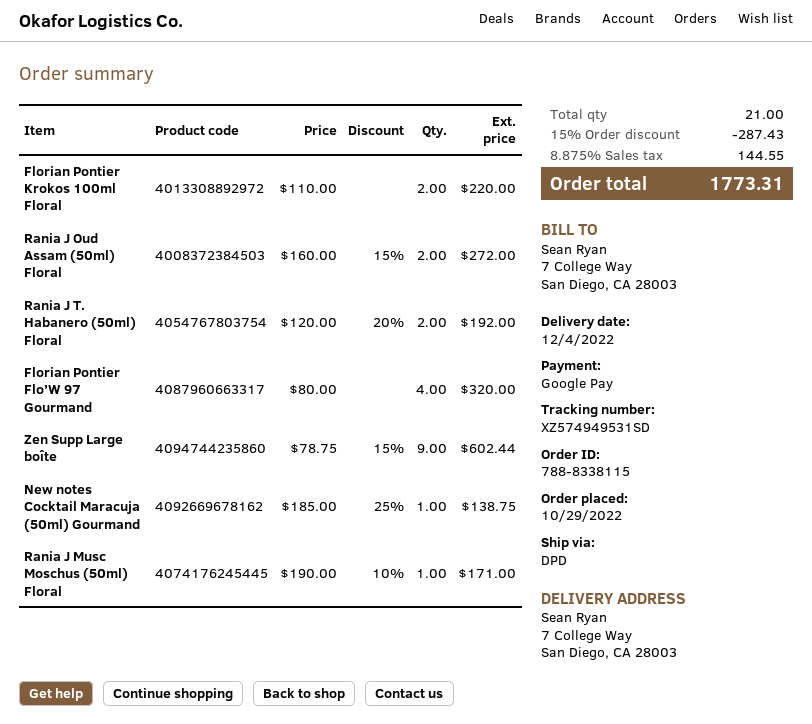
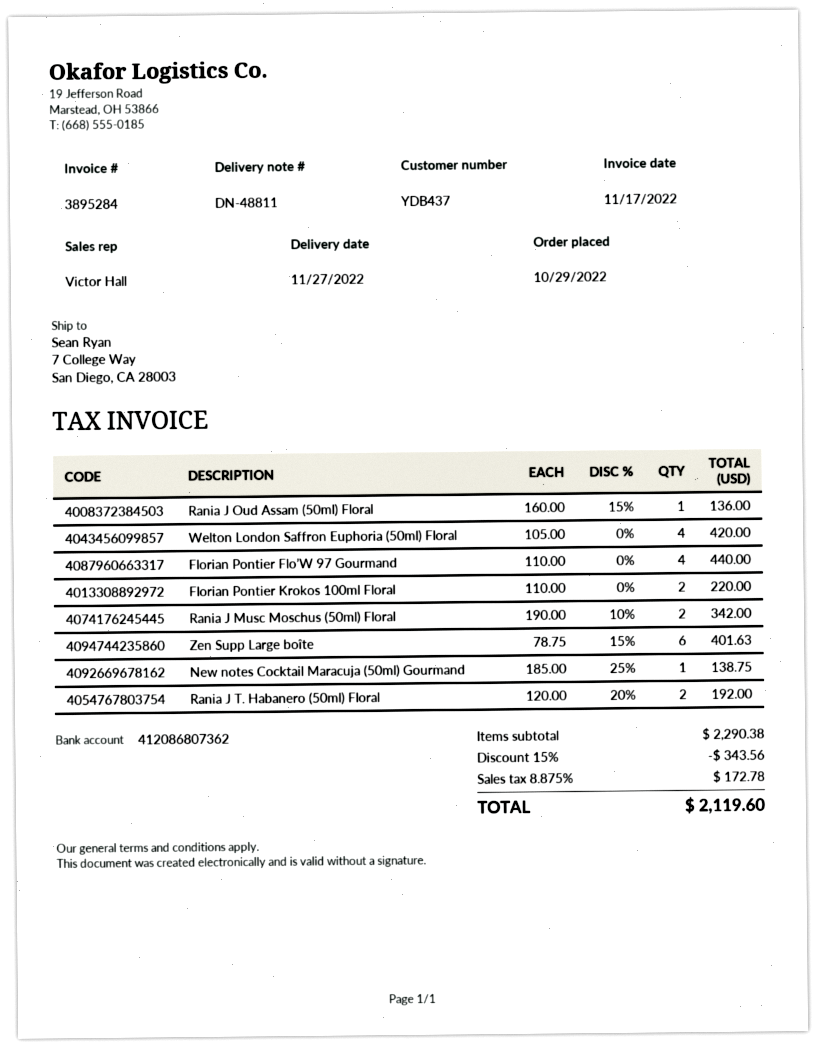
delivery date: 2022-12-04 -> 2022-11-27
Rania J Oud Assam (50ml) Floral: 2 x 160.00 - 15% = 272.00 -> 1 x 160.00 - 15% = 136.00
Florian Pontier Flo’W 97 Gourmand: 4 x 80.00 = 320.00 -> 4 x 110.00 = 440.00
Zen Supp Large boîte: 9 x 78.75 - 15% = 602.44 -> 6 x 78.75 - 15% = 401.63
Rania J Musc Moschus (50ml) Floral: 1 x 190.00 - 10% = 171.00 -> 2 x 190.00 - 10% = 342.00
Welton London Saffron Euphoria (50ml) Floral: none -> 4 x 105.00 = 420.00
discount: 15% = 287.43 -> 15% = 343.56
tax: 8.875% = 144.55 -> 8.875% = 172.78
total: 1773.31 -> 2119.60

